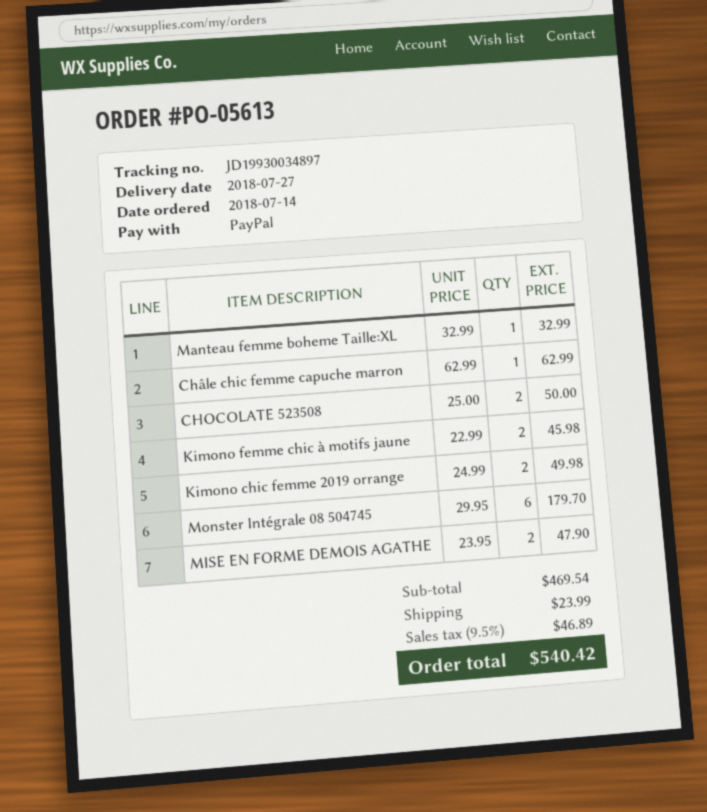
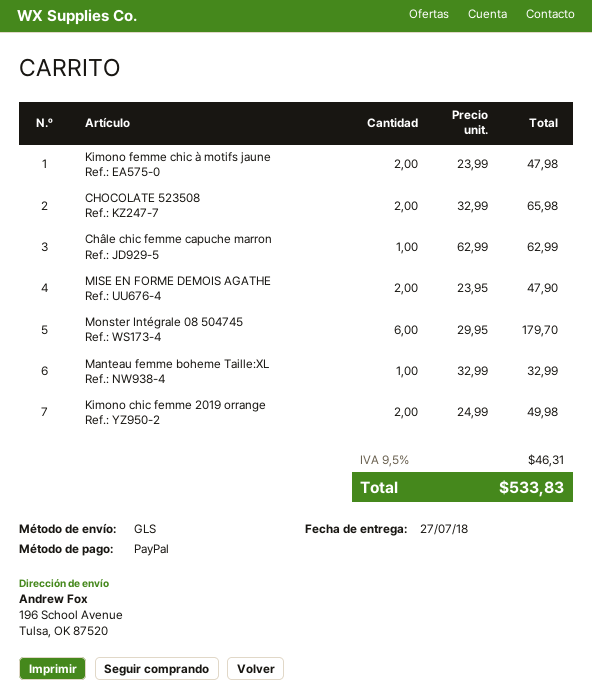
CHOCOLATE 523508: 2 x 25.00 = 50.00 -> 2 x 32.99 = 65.98
Kimono femme chic à motifs jaune: 2 x 22.99 = 45.98 -> 2 x 23.99 = 47.98
shipping: 23.99 -> none
tax: 9.5% = 46.89 -> 9.5% = 46.31
total: 540.42 -> 533.83

